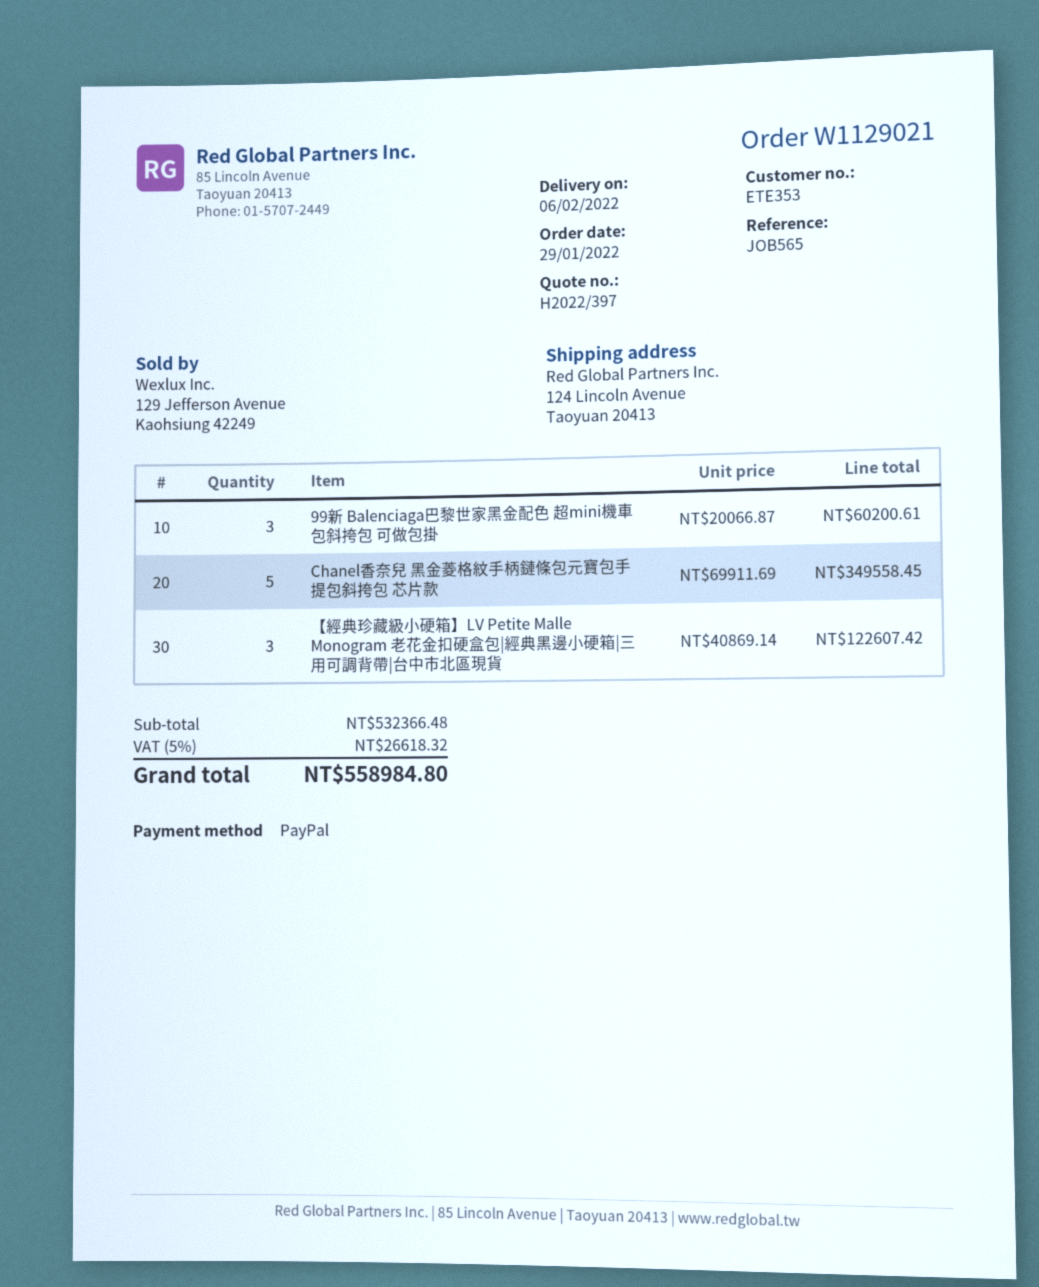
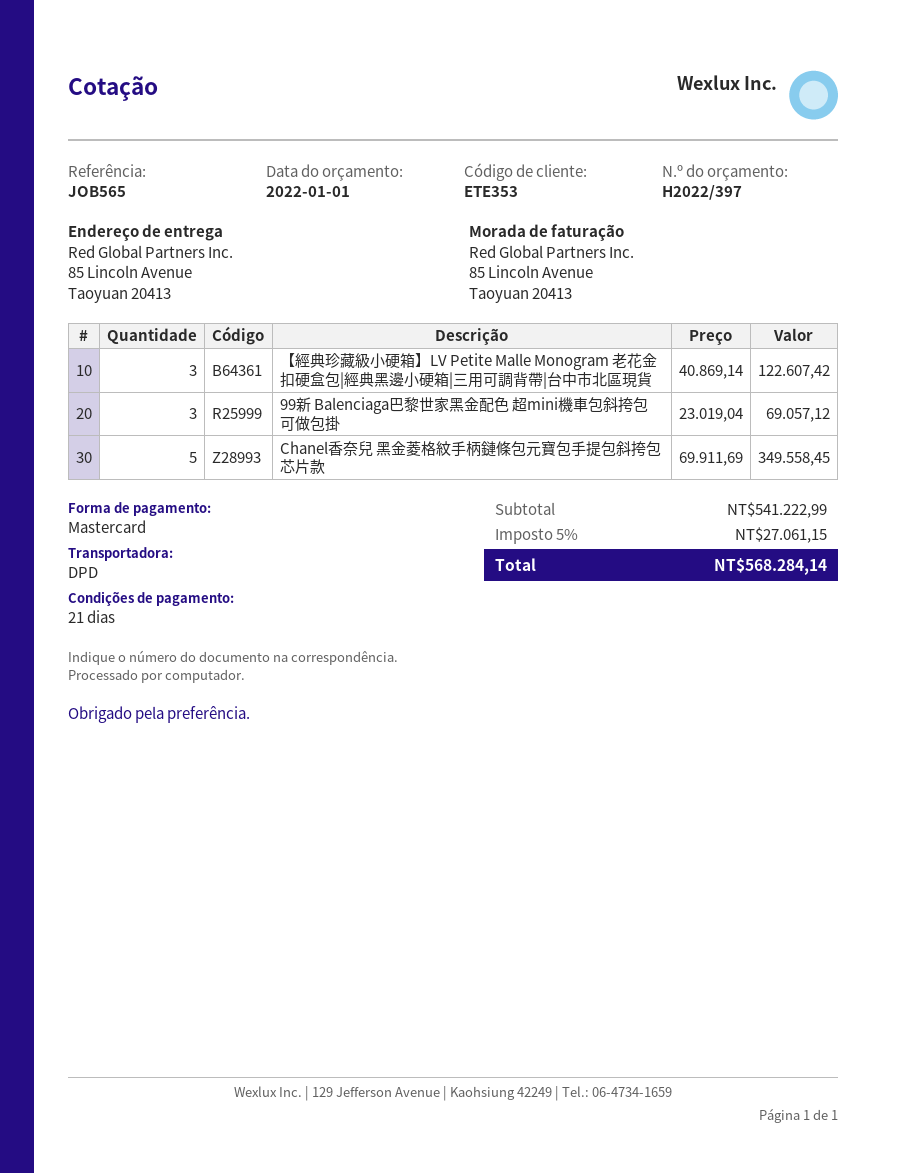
payment method: PayPal -> Mastercard
ship to: 124 Lincoln Avenue, Taoyuan 20413 -> 85 Lincoln Avenue, Taoyuan 20413
99新 Balenciaga巴黎世家黑金配色 超mini機車包斜挎包 可做包掛: 3 x 20066.87 = 60200.61 -> 3 x 23019.04 = 69057.12
subtotal: 532366.48 -> 541222.99
tax: 5% = 26618.32 -> 5% = 27061.15
total: 558984.80 -> 568284.14

